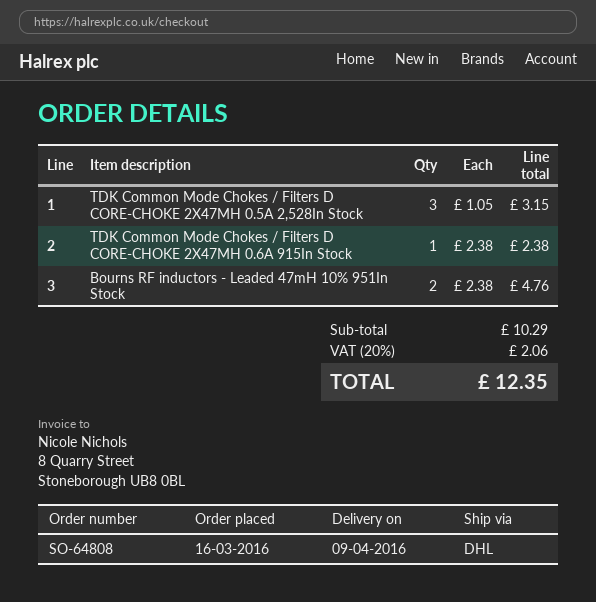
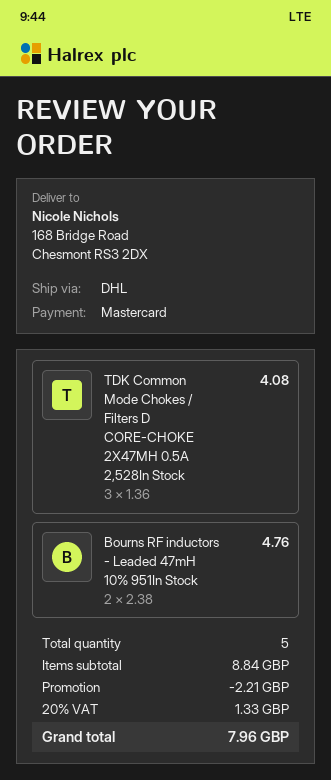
TDK Common Mode Chokes / Filters D CORE-CHOKE 2X47MH 0.5A 2,528In Stock: 3 x 1.05 = 3.15 -> 3 x 1.36 = 4.08
TDK Common Mode Chokes / Filters D CORE-CHOKE 2X47MH 0.6A 915In Stock: 1 x 2.38 = 2.38 -> none
subtotal: 10.29 -> 8.84
discount: none -> 2.21
tax: 20% = 2.06 -> 20% = 1.33
total: 12.35 -> 7.96

